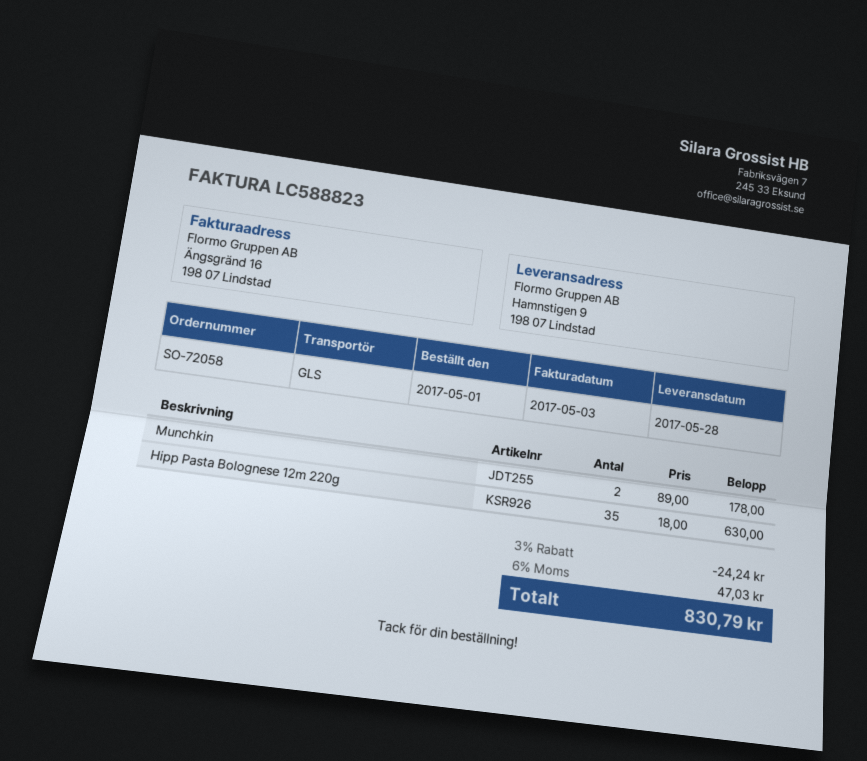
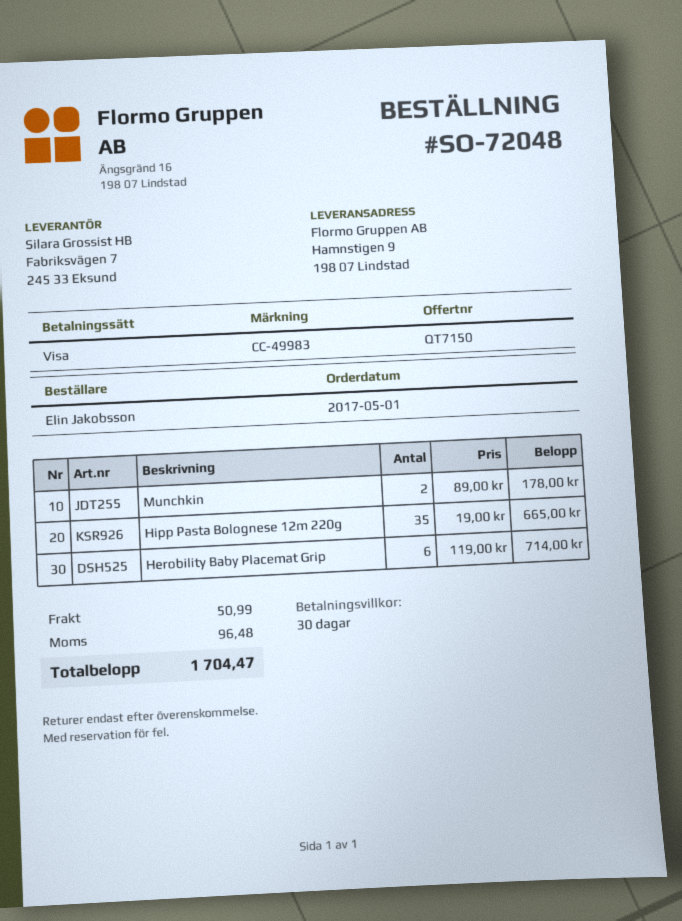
order number: SO-72058 -> SO-72048
Hipp Pasta Bolognese 12m 220g: 35 x 18.00 = 630.00 -> 35 x 19.00 = 665.00
Herobility Baby Placemat Grip: none -> 6 x 119.00 = 714.00
discount: 3% = 24.24 -> none
shipping: none -> 50.99
tax: 47.03 -> 96.48
total: 830.79 -> 1704.47

